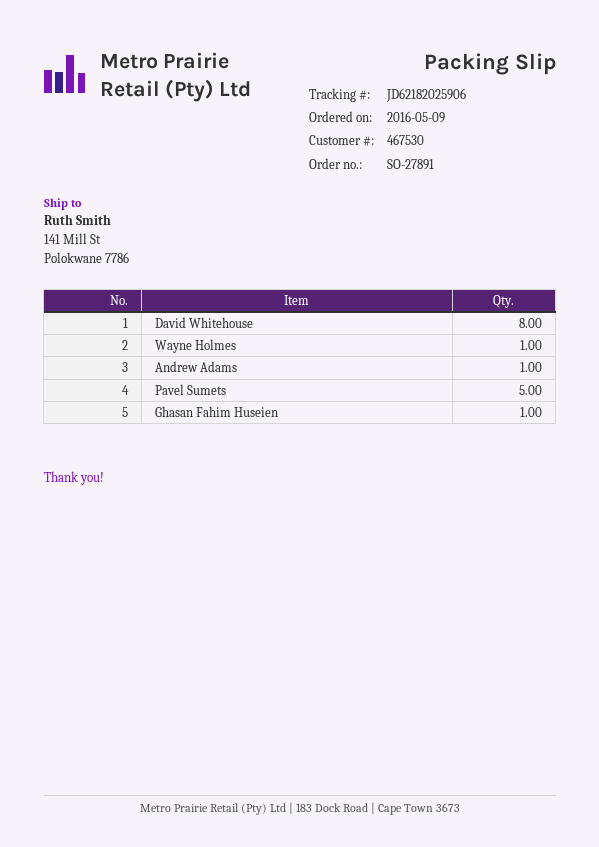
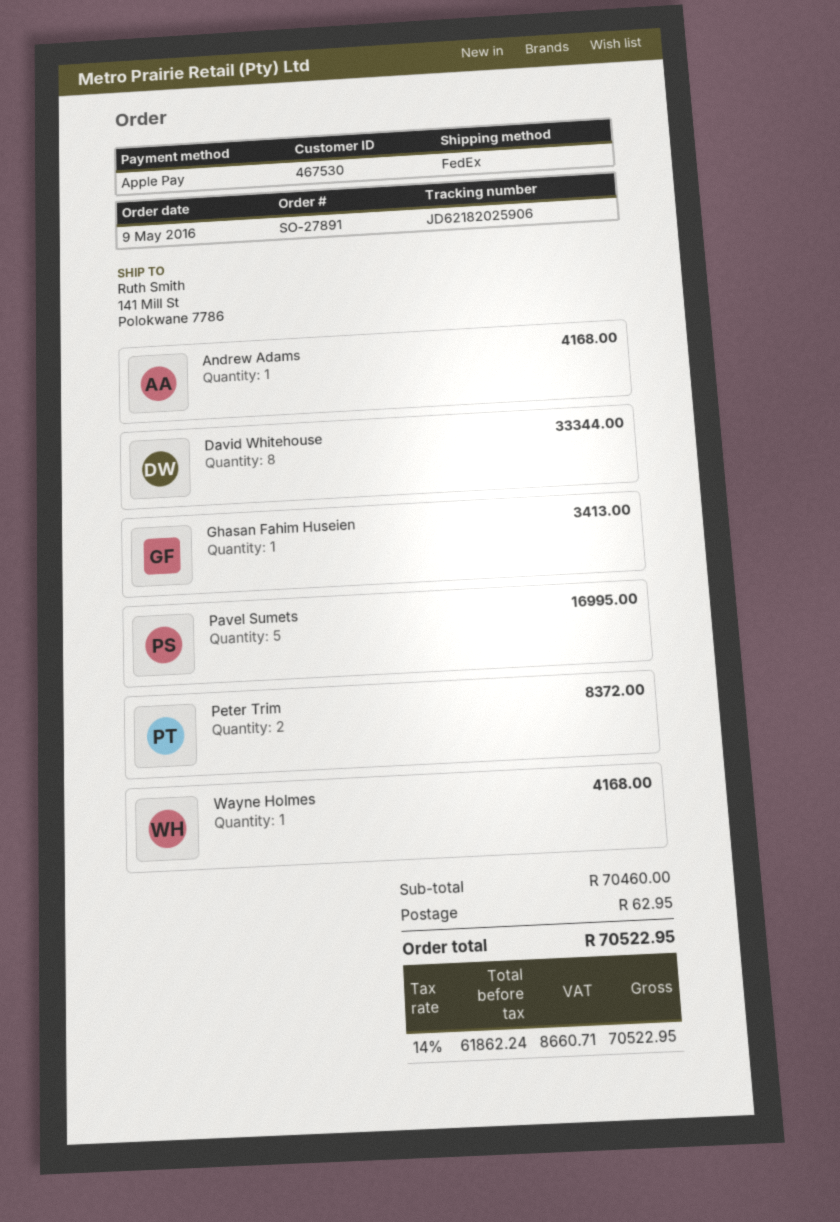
Peter Trim: none -> 2

